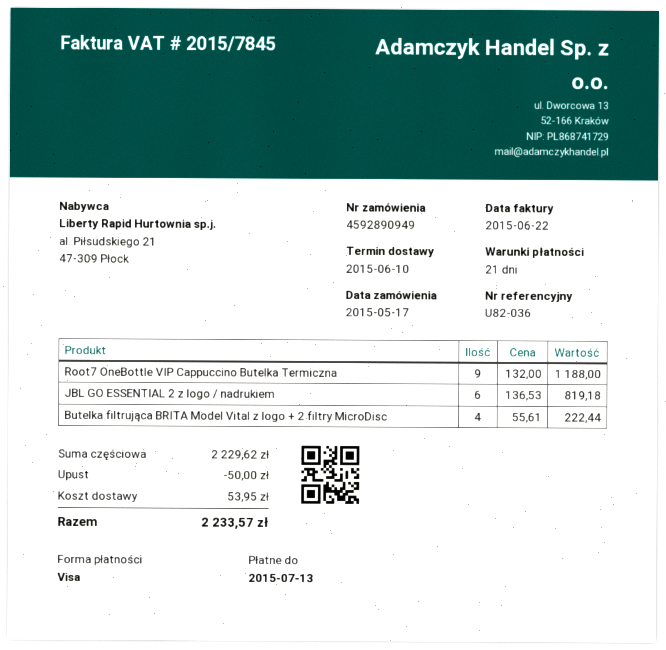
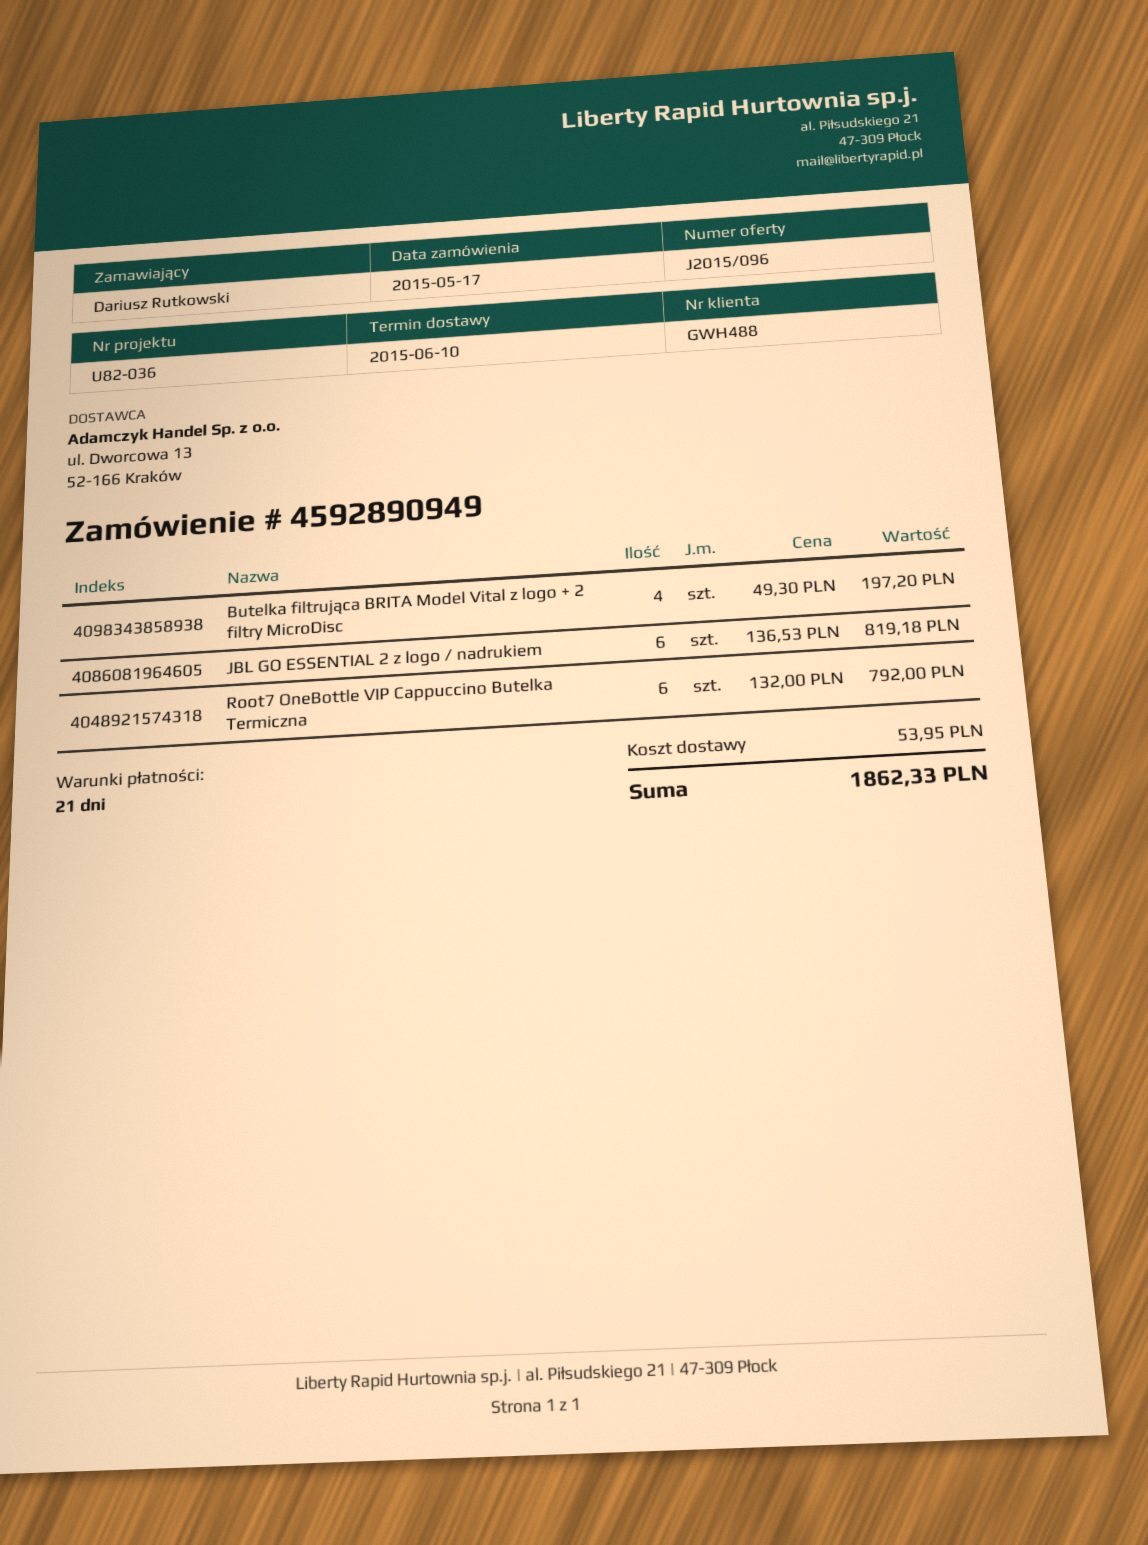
Root7 OneBottle VIP Cappuccino Butelka Termiczna: 9 x 132.00 = 1188.00 -> 6 x 132.00 = 792.00
Butelka filtrująca BRITA Model Vital z logo + 2 filtry MicroDisc: 4 x 55.61 = 222.44 -> 4 x 49.30 = 197.20
discount: 50.00 -> none
total: 2233.57 -> 1862.33

